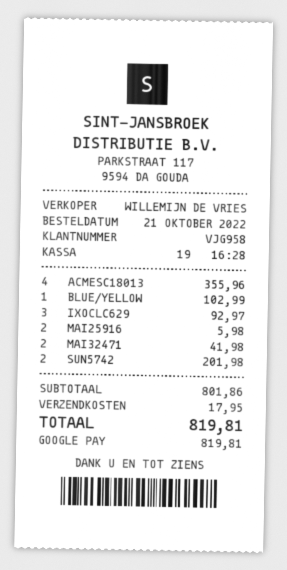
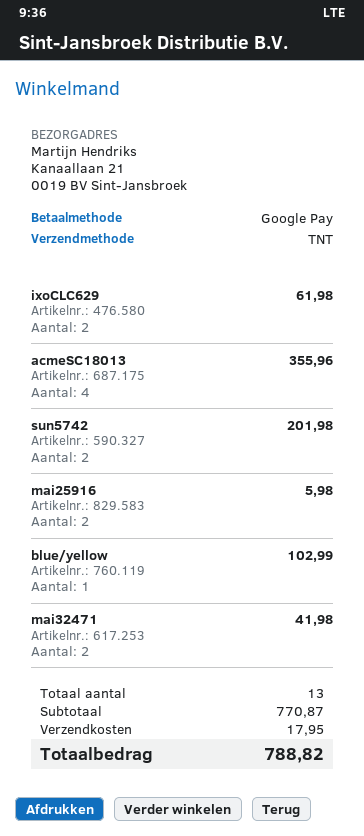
IXOCLC629: 3 for 92.97 -> 2 for 61.98
subtotal: 801.86 -> 770.87
total: 819.81 -> 788.82

